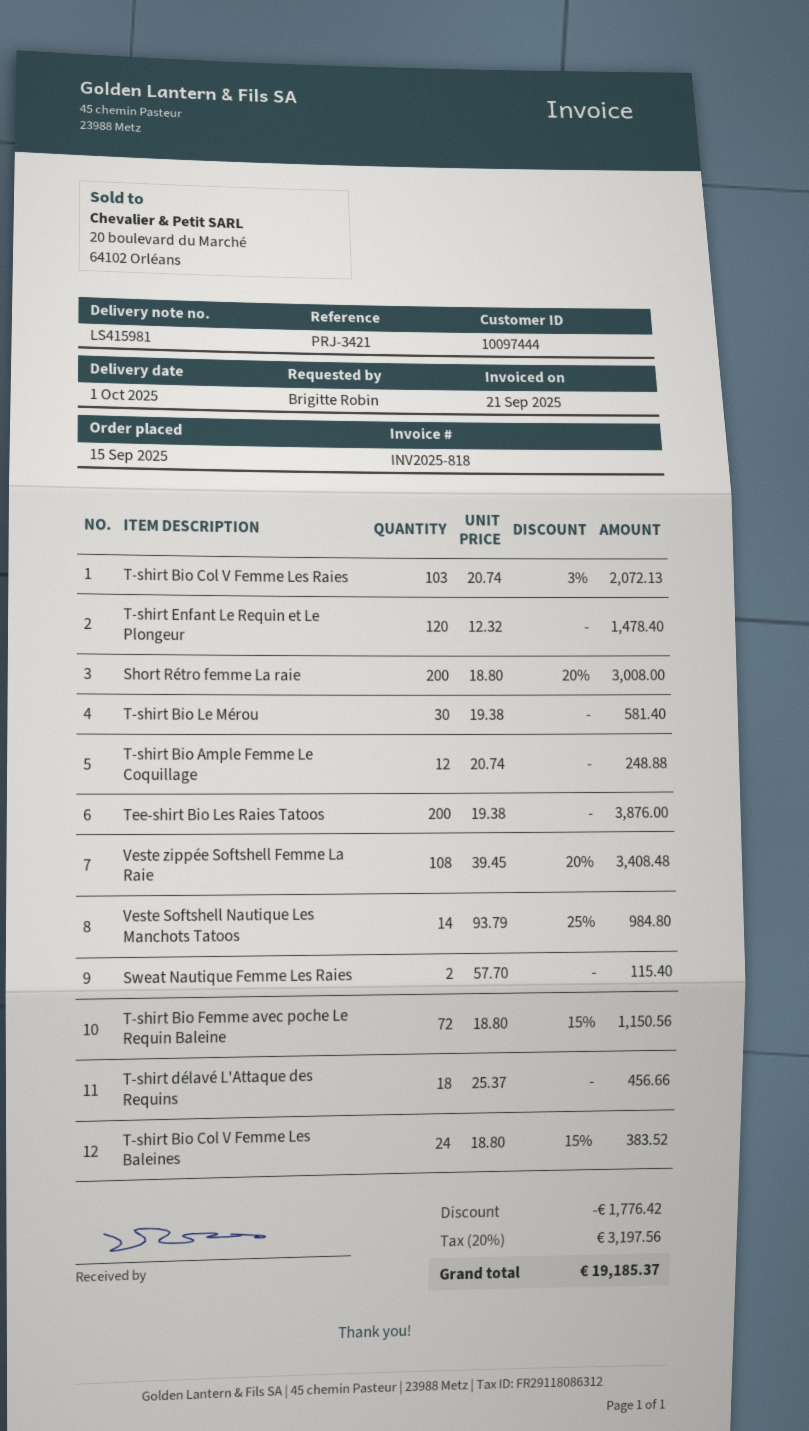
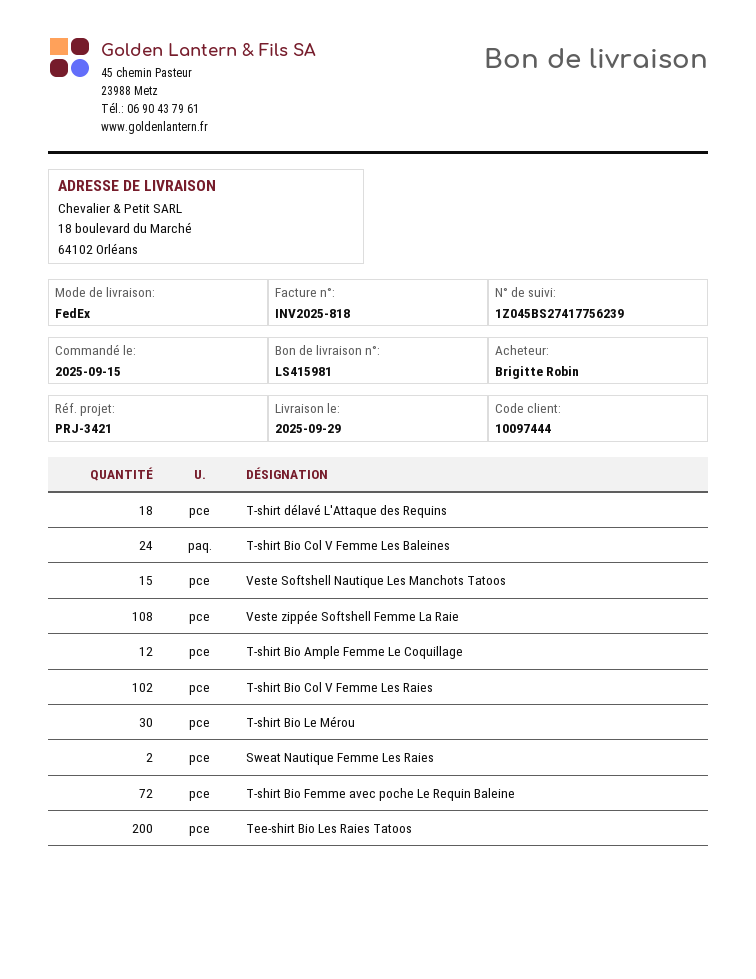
delivery date: 2025-10-01 -> 2025-09-29
T-shirt Bio Col V Femme Les Raies: 103 -> 102
T-shirt Enfant Le Requin et Le Plongeur: 120 -> none
Short Rétro femme La raie: 200 -> none
Veste Softshell Nautique Les Manchots Tatoos: 14 -> 15

